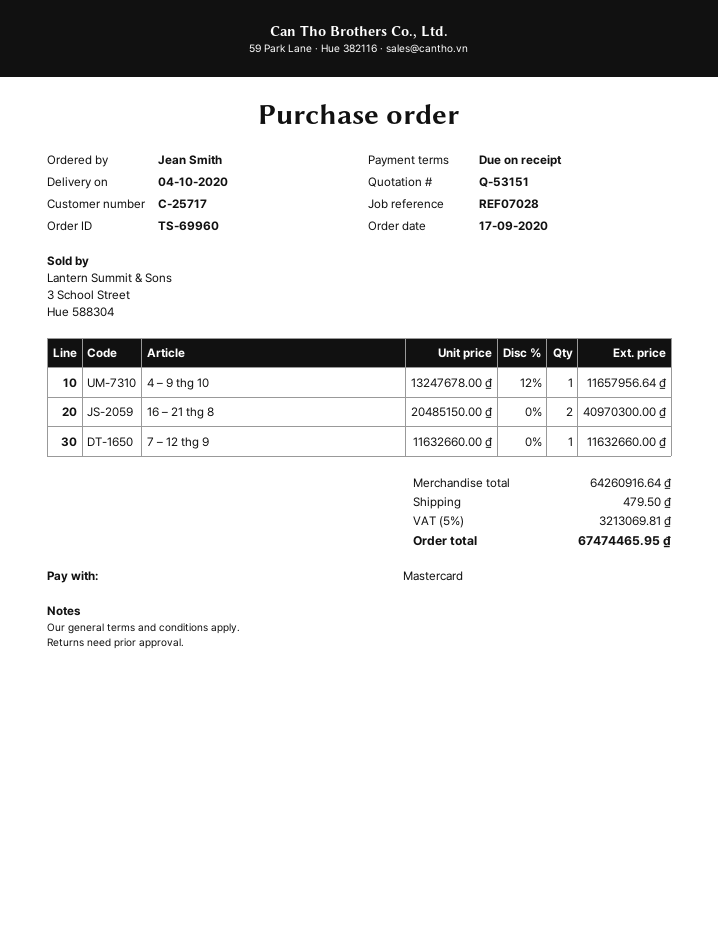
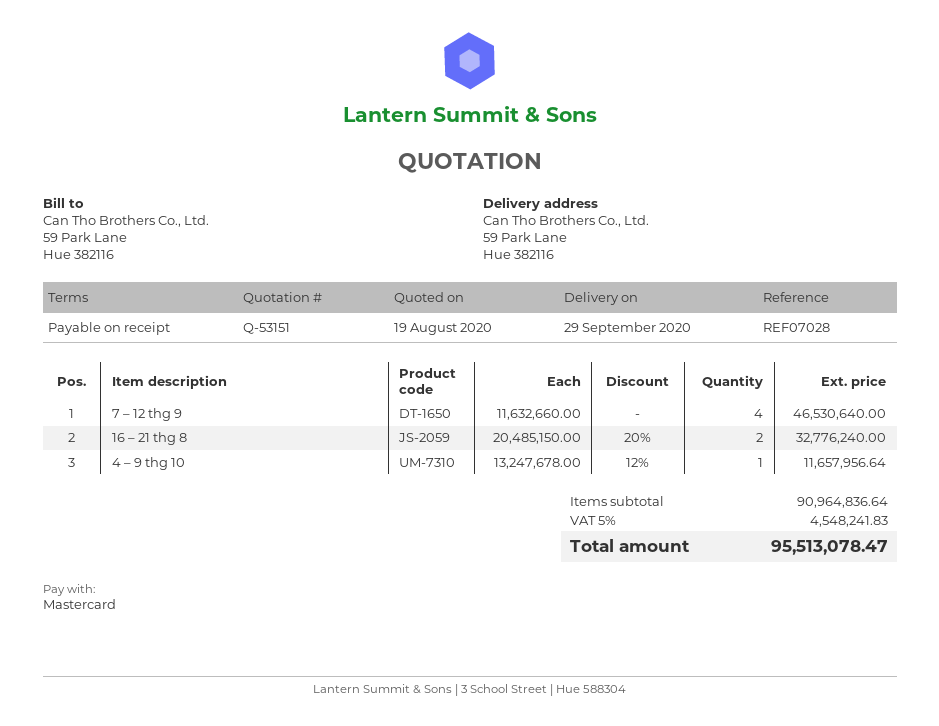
delivery date: 2020-10-04 -> 2020-09-29
16 – 21 thg 8: 2 x 20485150.00 = 40970300.00 -> 2 x 20485150.00 - 20% = 32776240.00
7 – 12 thg 9: 1 x 11632660.00 = 11632660.00 -> 4 x 11632660.00 = 46530640.00
subtotal: 64260916.64 -> 90964836.64
shipping: 479.50 -> none
tax: 5% = 3213069.81 -> 5% = 4548241.83
total: 67474465.95 -> 95513078.47

